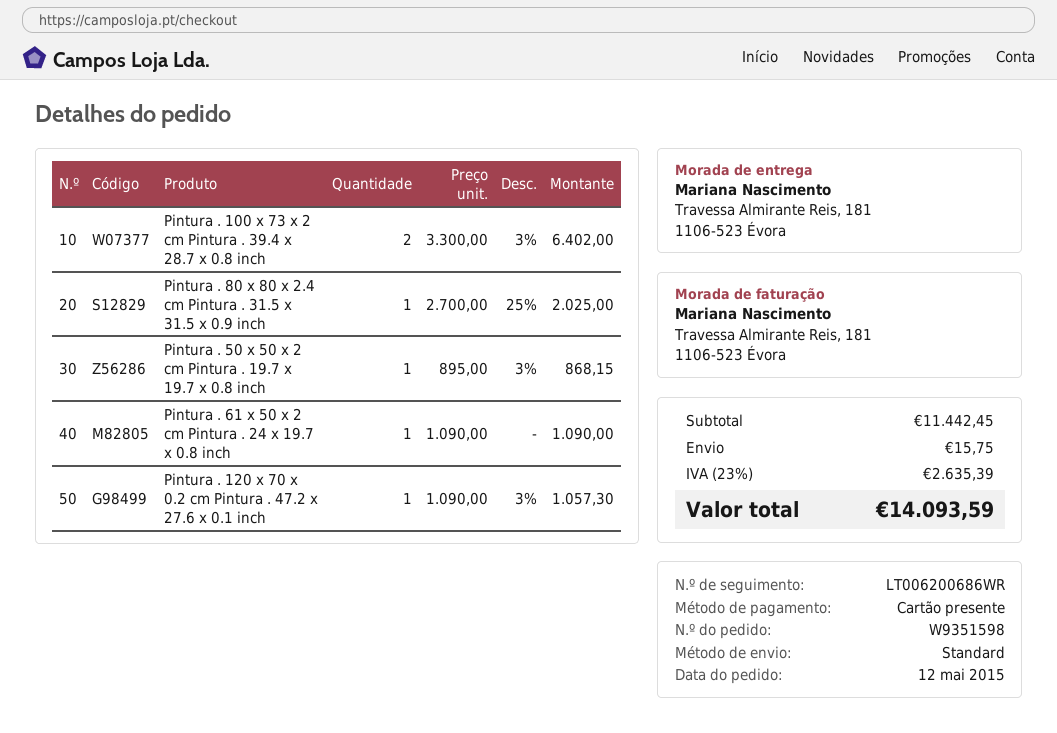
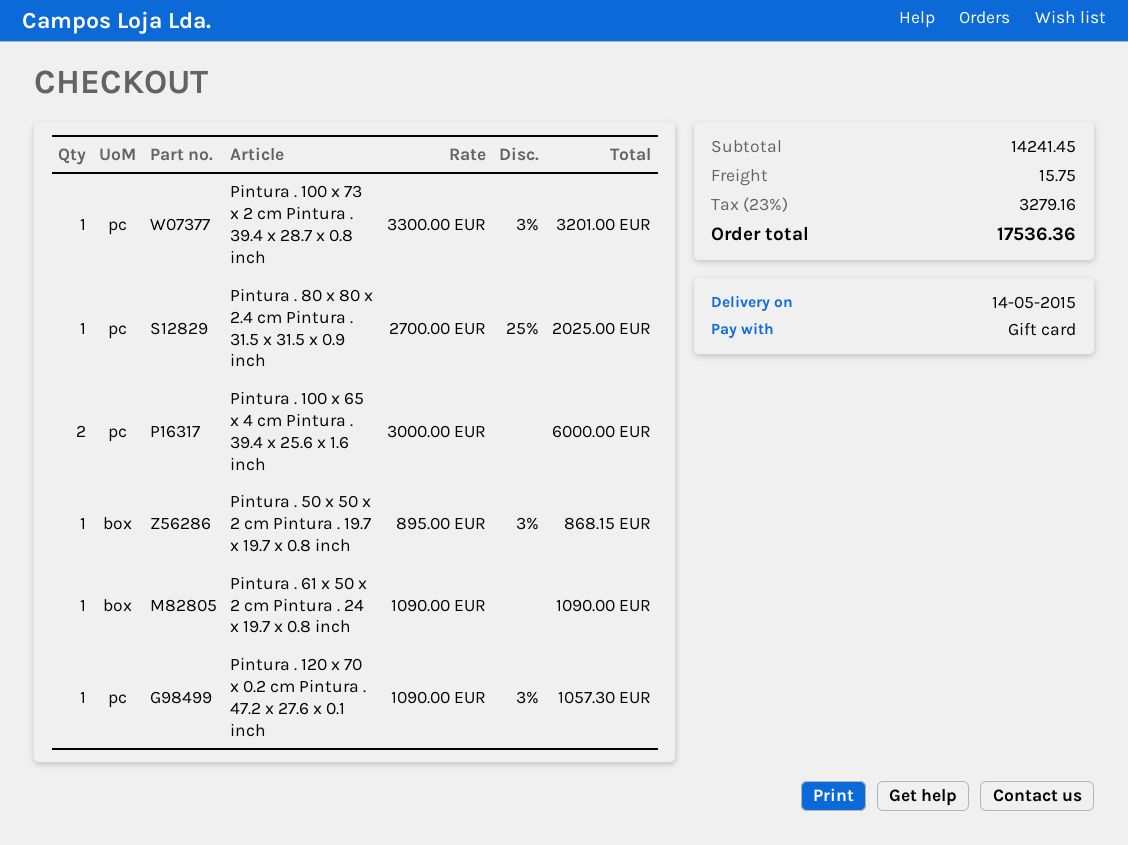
Pintura . 100 x 73 x 2 cm Pintura . 39.4 x 28.7 x 0.8 inch: 2 x 3300.00 - 3% = 6402.00 -> 1 x 3300.00 - 3% = 3201.00
Pintura . 100 x 65 x 4 cm Pintura . 39.4 x 25.6 x 1.6 inch: none -> 2 x 3000.00 = 6000.00
subtotal: 11442.45 -> 14241.45
tax: 23% = 2635.39 -> 23% = 3279.16
total: 14093.59 -> 17536.36

